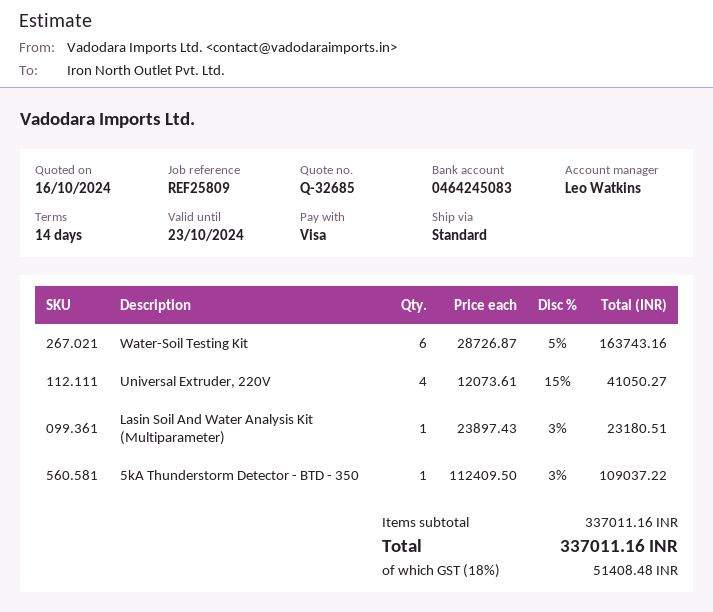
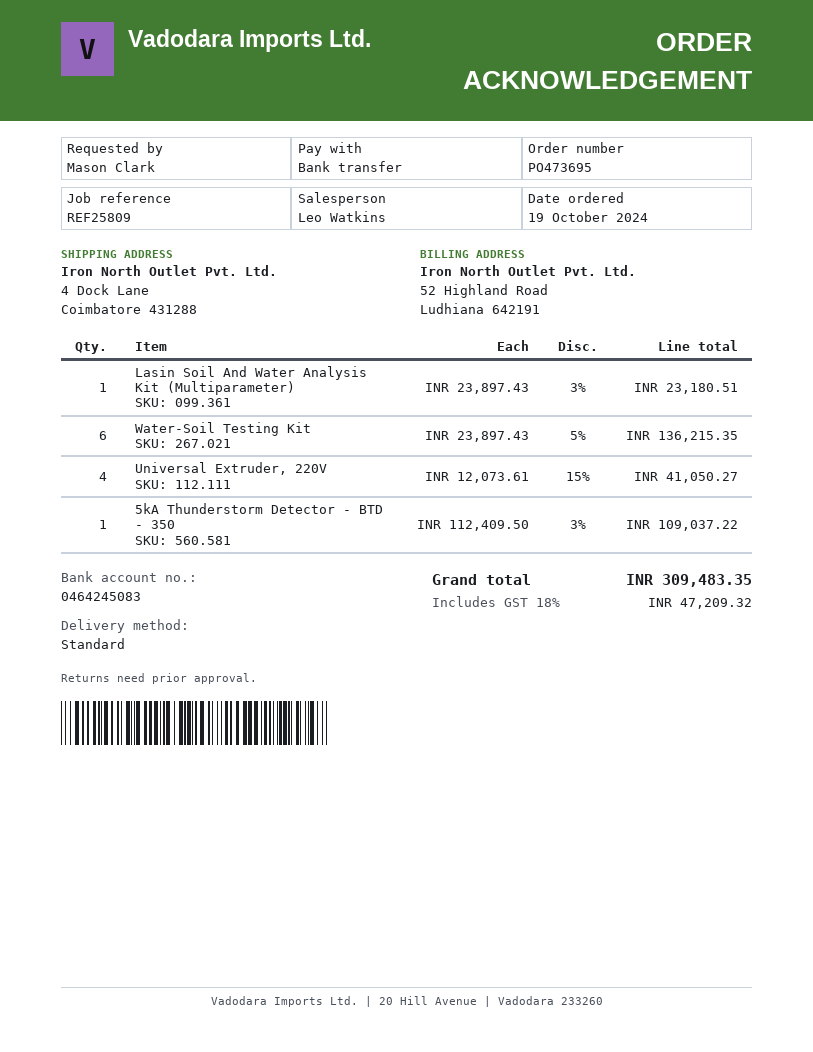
payment method: Visa -> bank transfer
Water-Soil Testing Kit: 6 x 28726.87 - 5% = 163743.16 -> 6 x 23897.43 - 5% = 136215.35
tax: 18% = 51408.48 -> 18% = 47209.32
total: 337011.16 -> 309483.35

